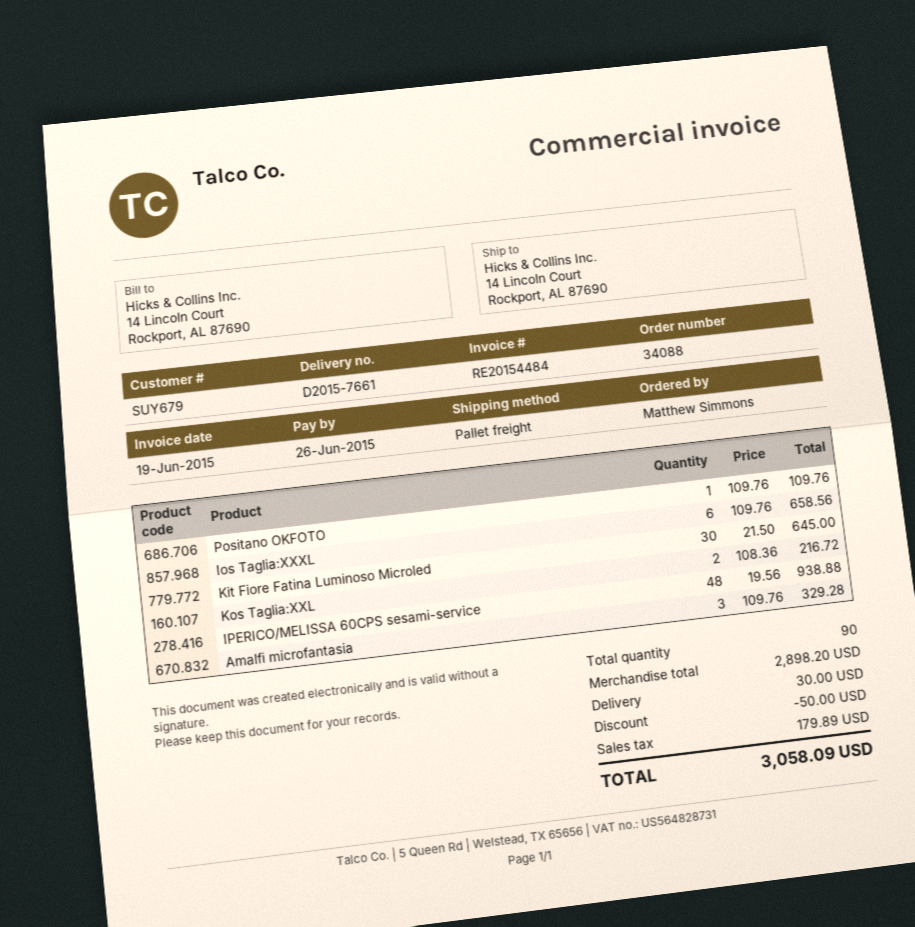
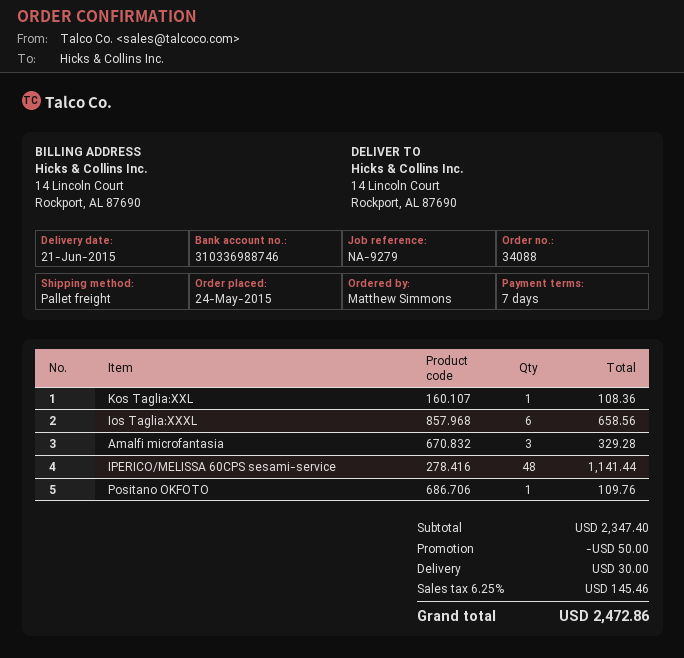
Kit Fiore Fatina Luminoso Microled: 30 for 645.00 -> none
Kos Taglia:XXL: 2 for 216.72 -> 1 for 108.36
IPERICO/MELISSA 60CPS sesami-service: 48 for 938.88 -> 48 for 1141.44
subtotal: 2898.20 -> 2347.40
tax: 179.89 -> 145.46
total: 3058.09 -> 2472.86

